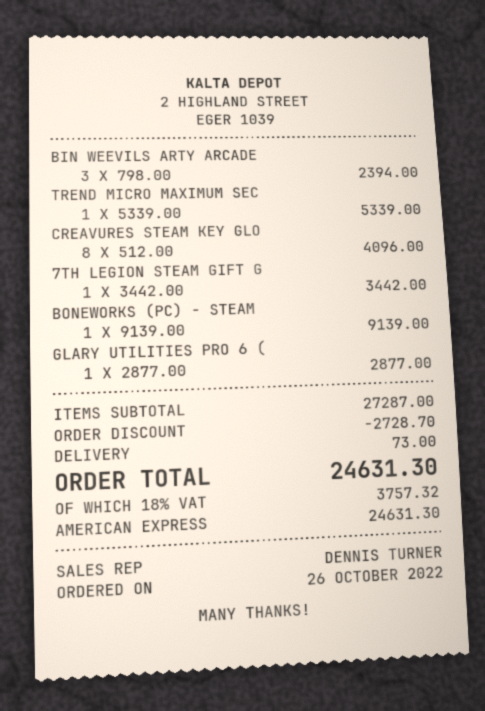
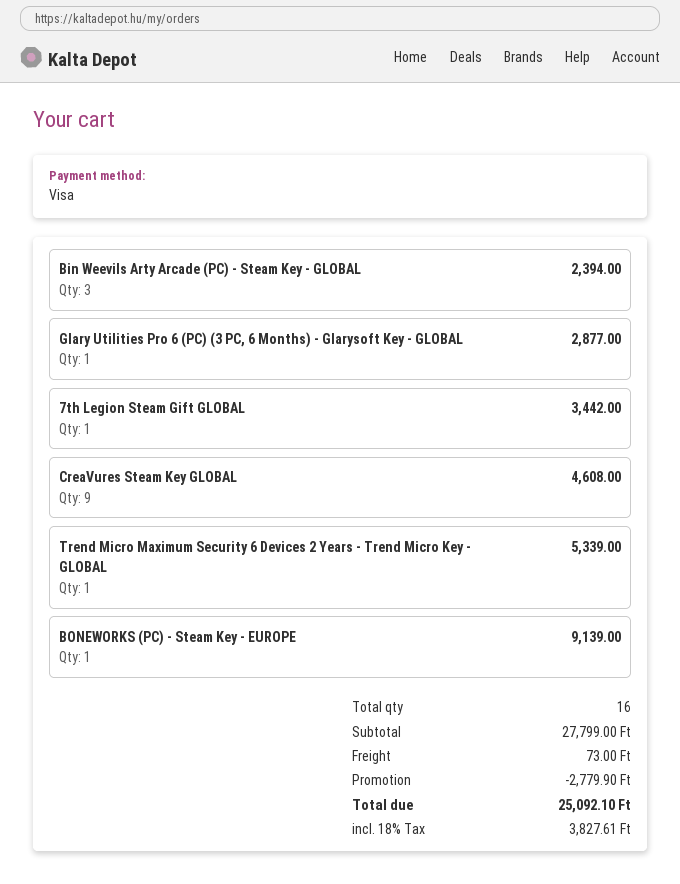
payment method: American Express -> Visa
CREAVURES STEAM KEY GLO: 8 for 4096.00 -> 9 for 4608.00
subtotal: 27287.00 -> 27799.00
discount: 2728.70 -> 2779.90
tax: 18% = 3757.32 -> 18% = 3827.61
total: 24631.30 -> 25092.10

